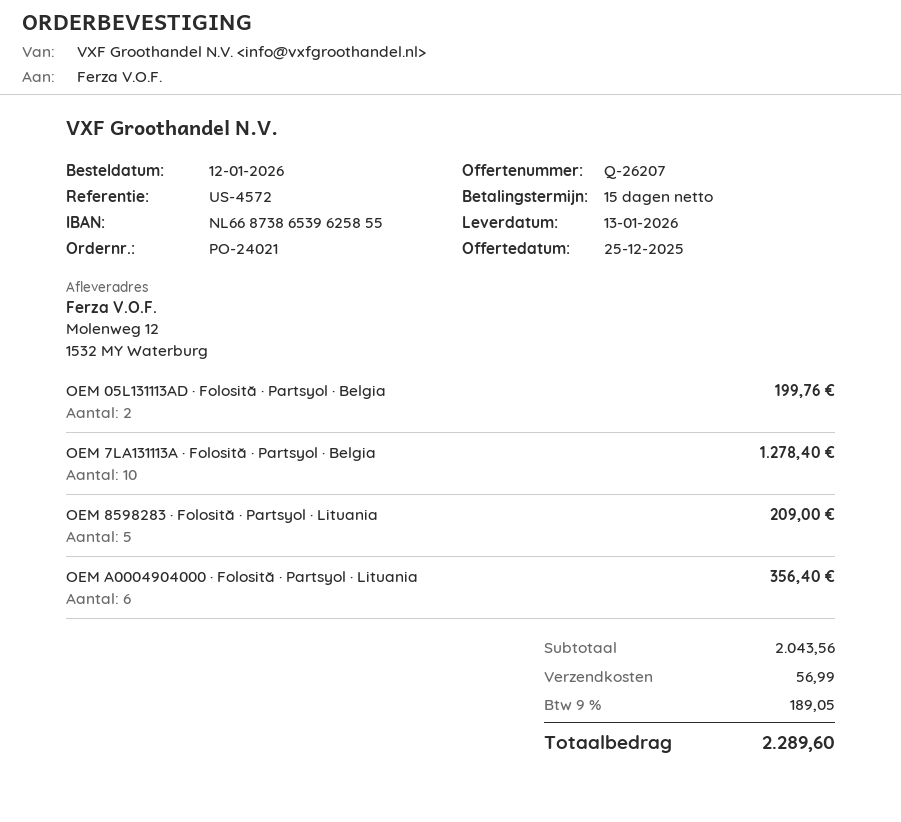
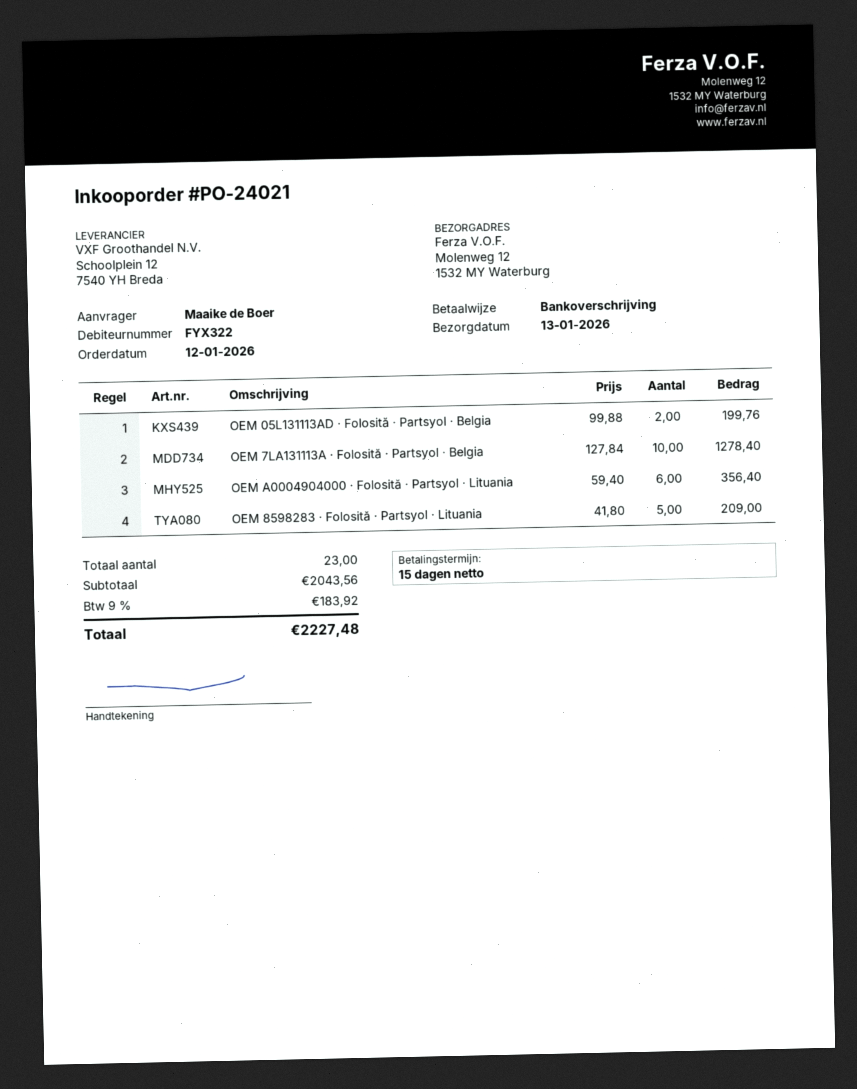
shipping: 56.99 -> none
tax: 9% = 189.05 -> 9% = 183.92
total: 2289.60 -> 2227.48

